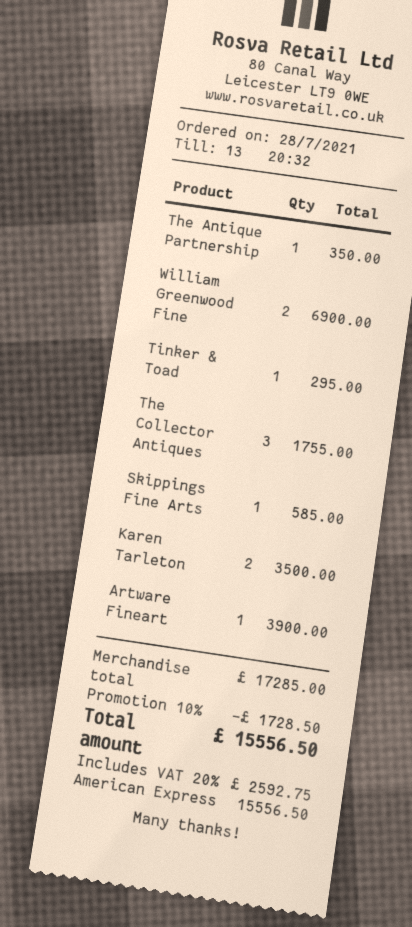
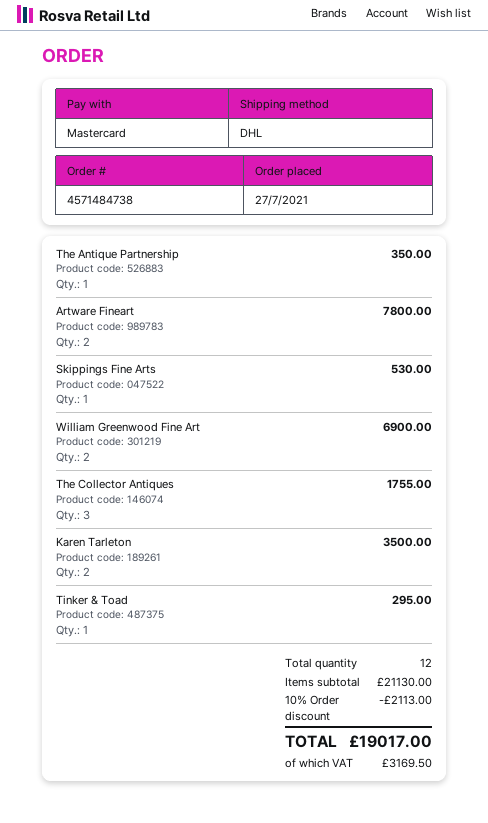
order date: 2021-07-28 -> 2021-07-27
payment method: American Express -> Mastercard
Skippings Fine Arts: 1 for 585.00 -> 1 for 530.00
Artware Fineart: 1 for 3900.00 -> 2 for 7800.00
subtotal: 17285.00 -> 21130.00
discount: 10% = 1728.50 -> 10% = 2113.00
tax: 2592.75 -> 3169.50
total: 15556.50 -> 19017.00

